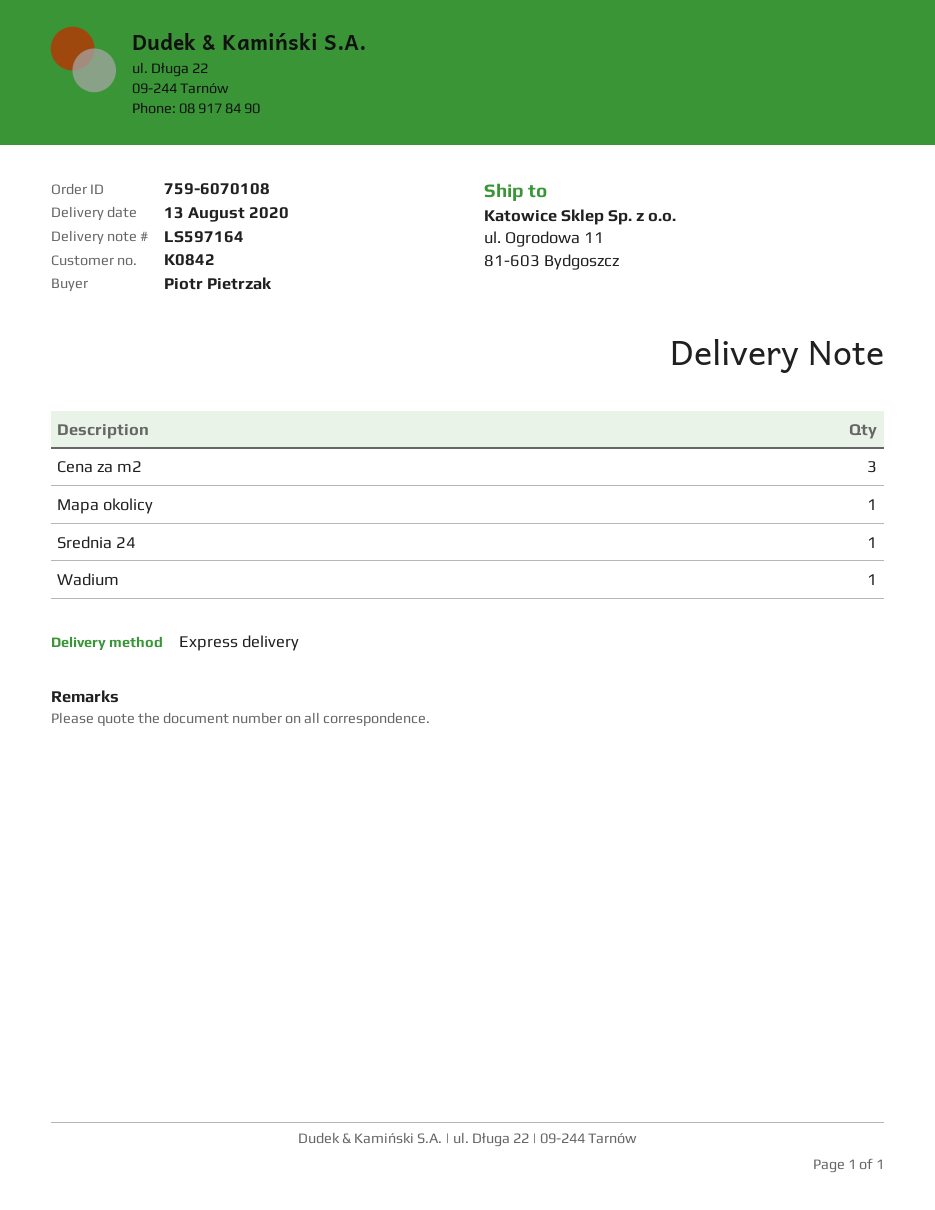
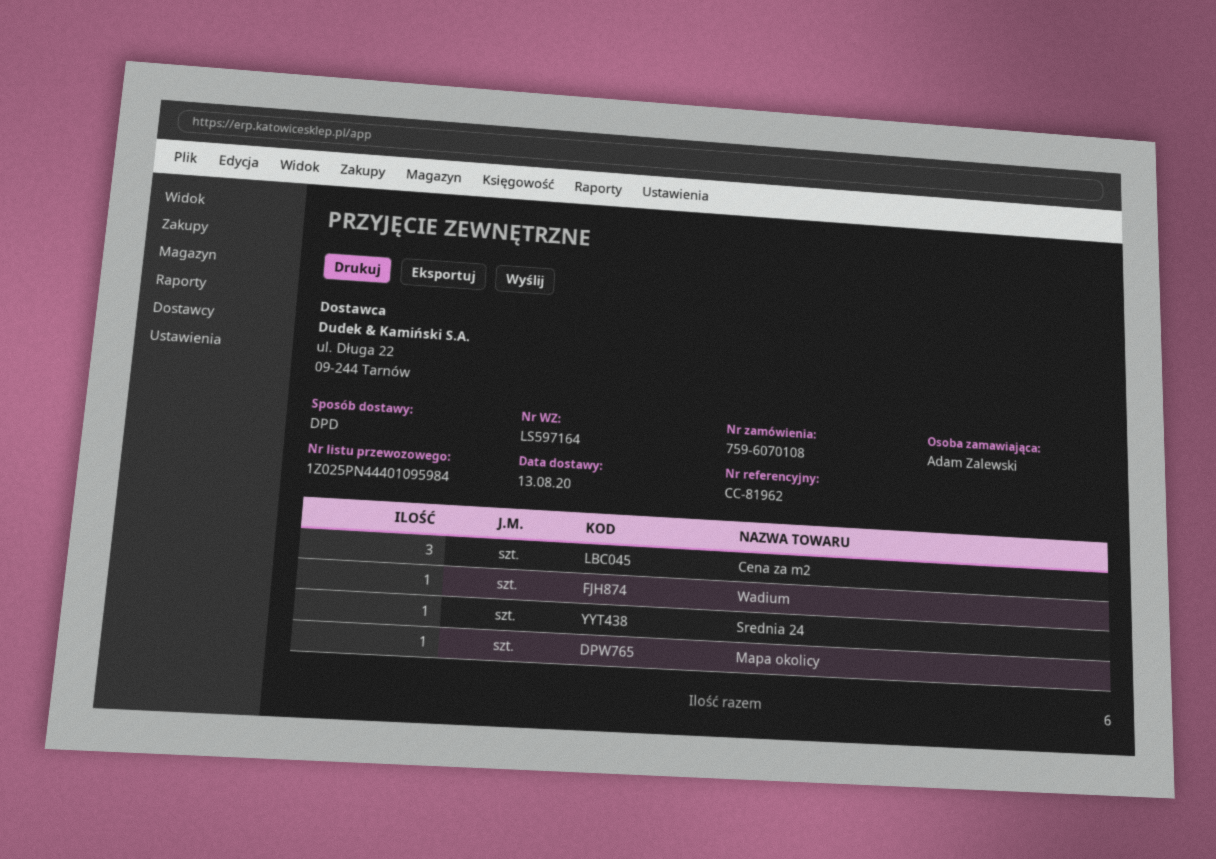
ordered by: Piotr Pietrzak -> Adam Zalewski
shipping method: express -> DPD

